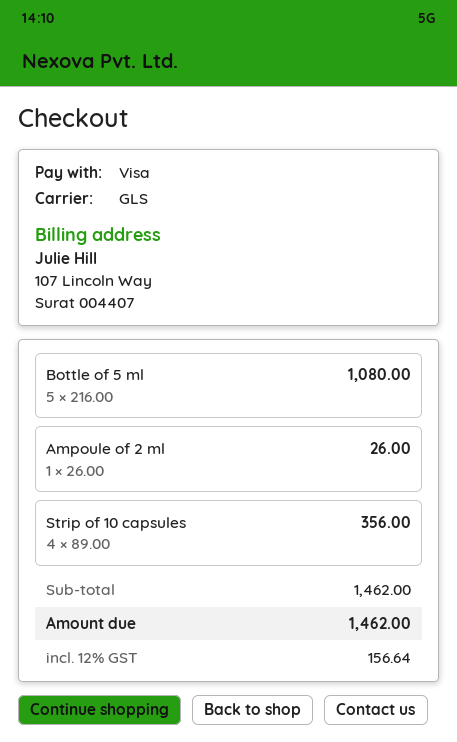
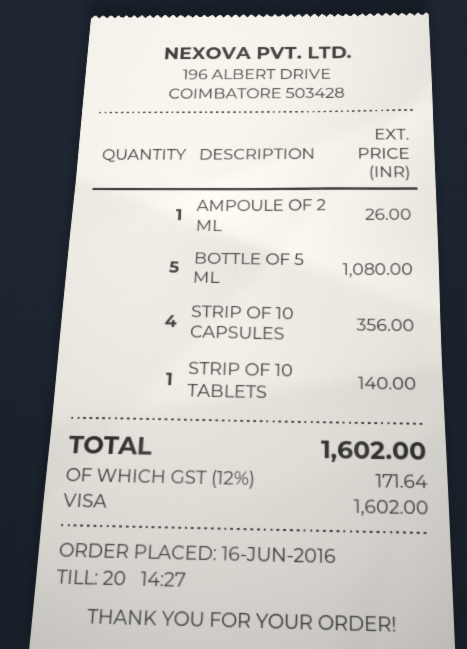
STRIP OF 10 TABLETS: none -> 1 for 140.00
tax: 12% = 156.64 -> 12% = 171.64
total: 1462.00 -> 1602.00

